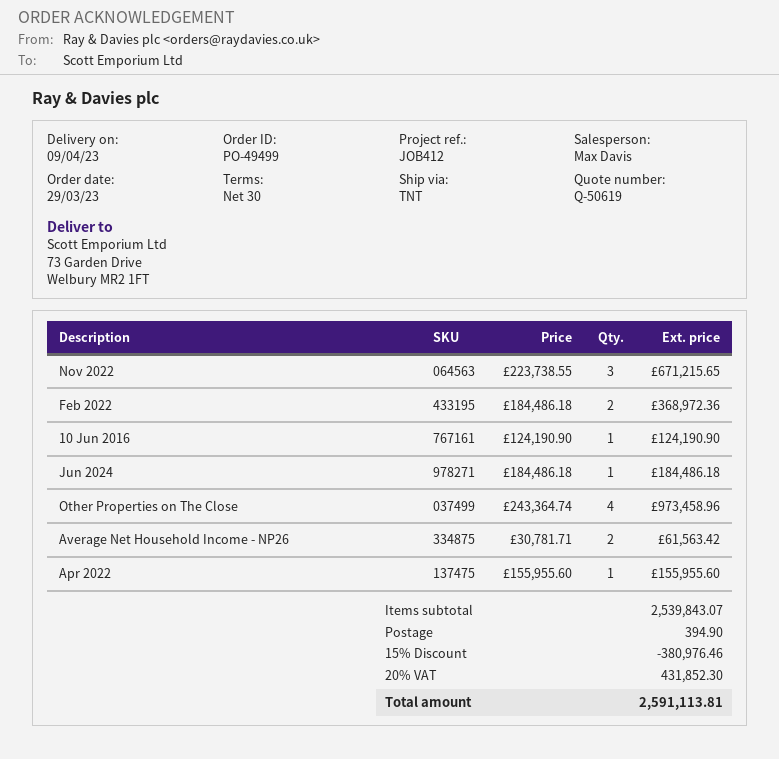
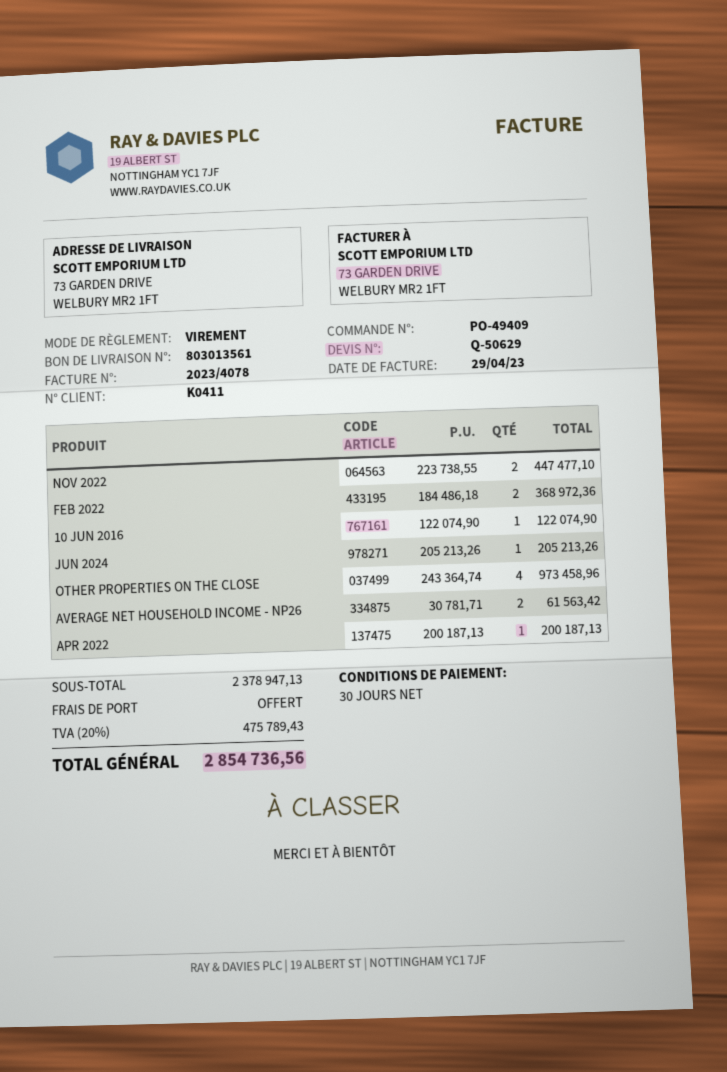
quote number: Q-50619 -> Q-50629
order number: PO-49499 -> PO-49409
Nov 2022: 3 x 223738.55 = 671215.65 -> 2 x 223738.55 = 447477.10
10 Jun 2016: 1 x 124190.90 = 124190.90 -> 1 x 122074.90 = 122074.90
Jun 2024: 1 x 184486.18 = 184486.18 -> 1 x 205213.26 = 205213.26
Apr 2022: 1 x 155955.60 = 155955.60 -> 1 x 200187.13 = 200187.13
subtotal: 2539843.07 -> 2378947.13
discount: 15% = 380976.46 -> none
shipping: 394.90 -> 0.00
tax: 20% = 431852.30 -> 20% = 475789.43
total: 2591113.81 -> 2854736.56

